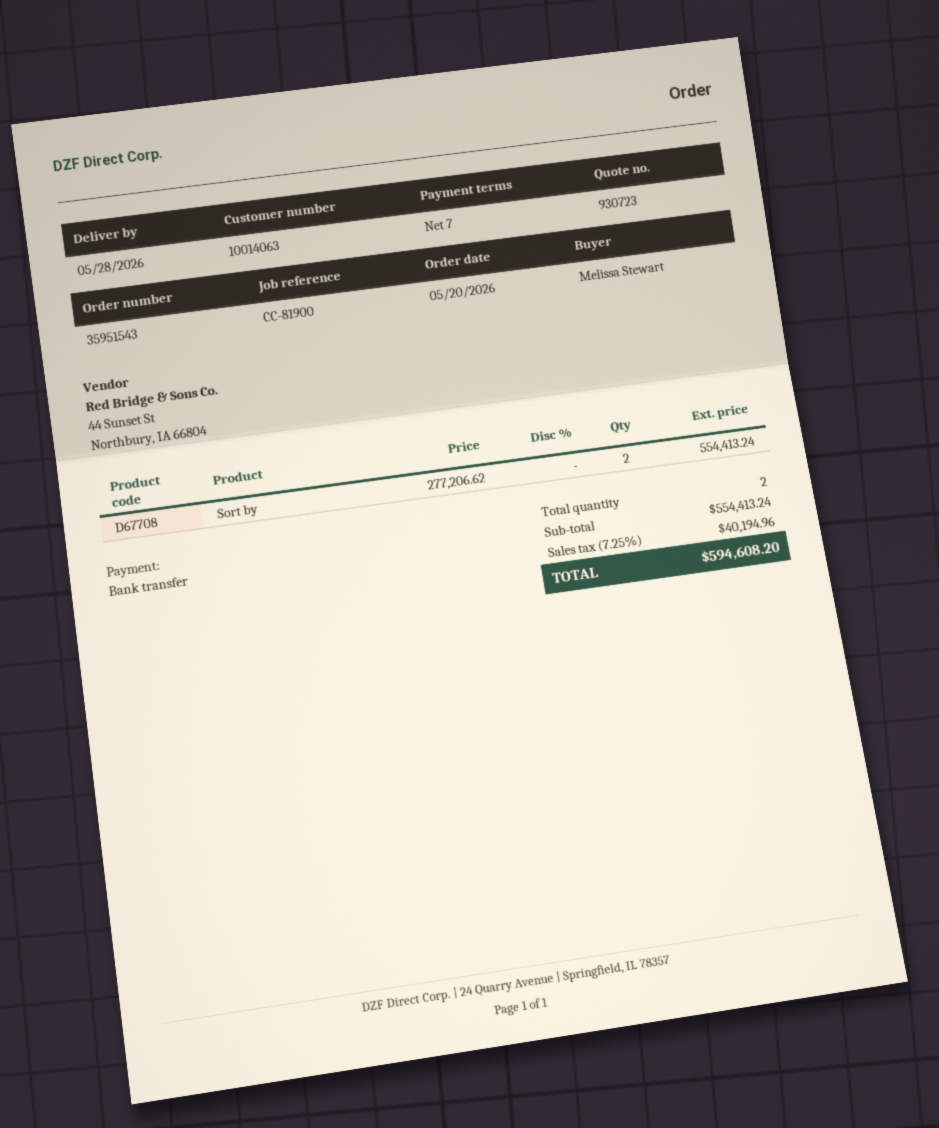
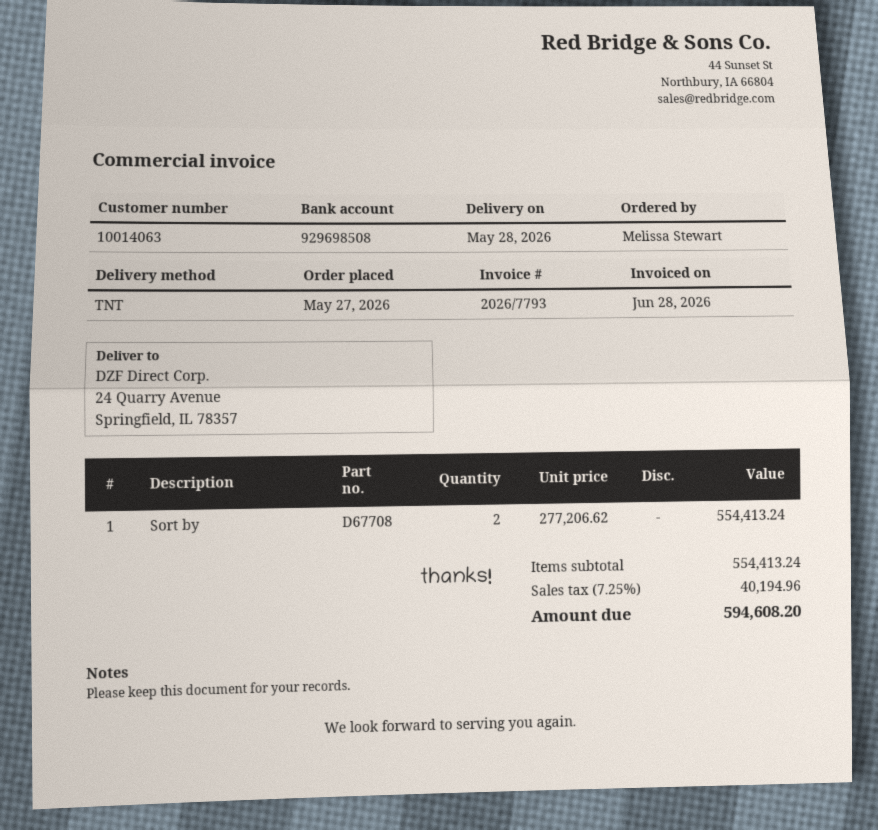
order date: 2026-05-20 -> 2026-05-27

